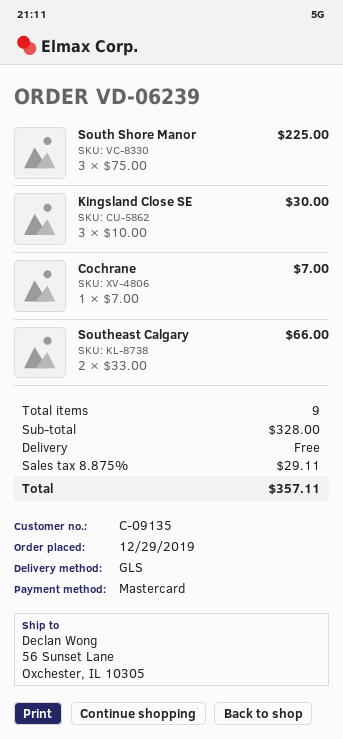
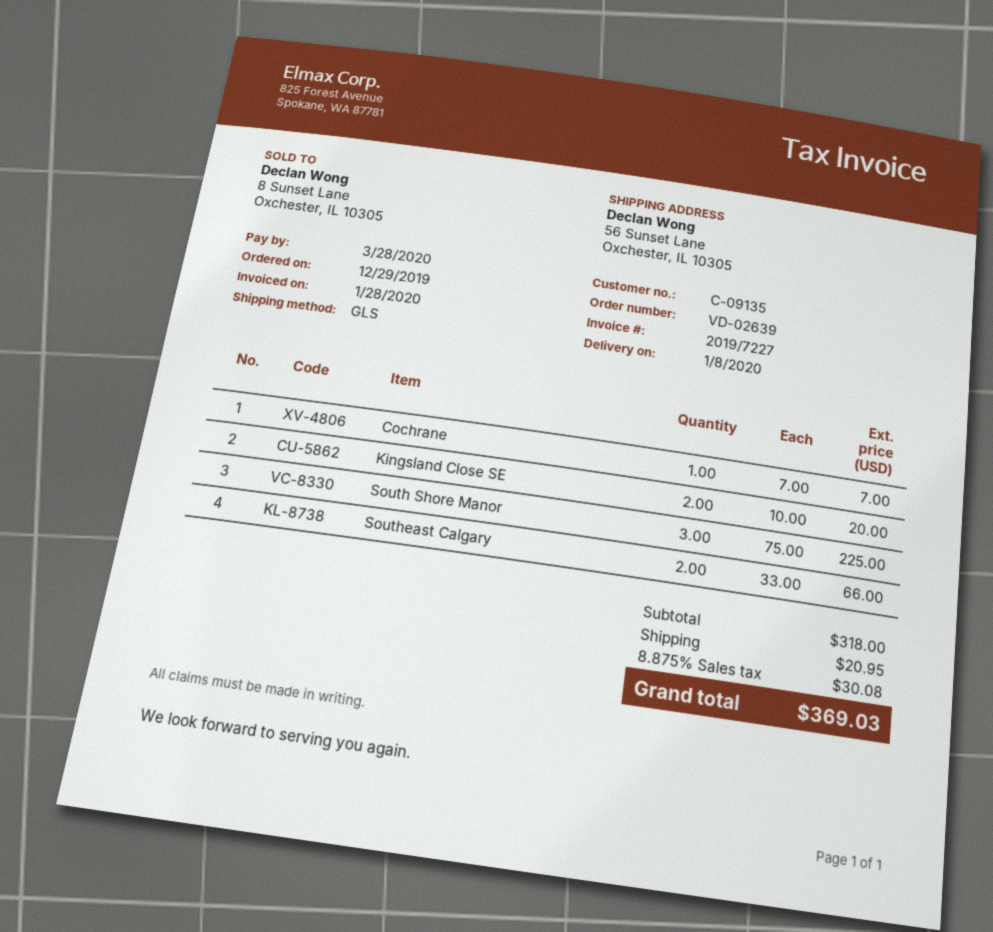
order number: VD-06239 -> VD-02639
Kingsland Close SE: 3 x 10.00 = 30.00 -> 2 x 10.00 = 20.00
subtotal: 328.00 -> 318.00
shipping: 0.00 -> 20.95
tax: 8.875% = 29.11 -> 8.875% = 30.08
total: 357.11 -> 369.03

